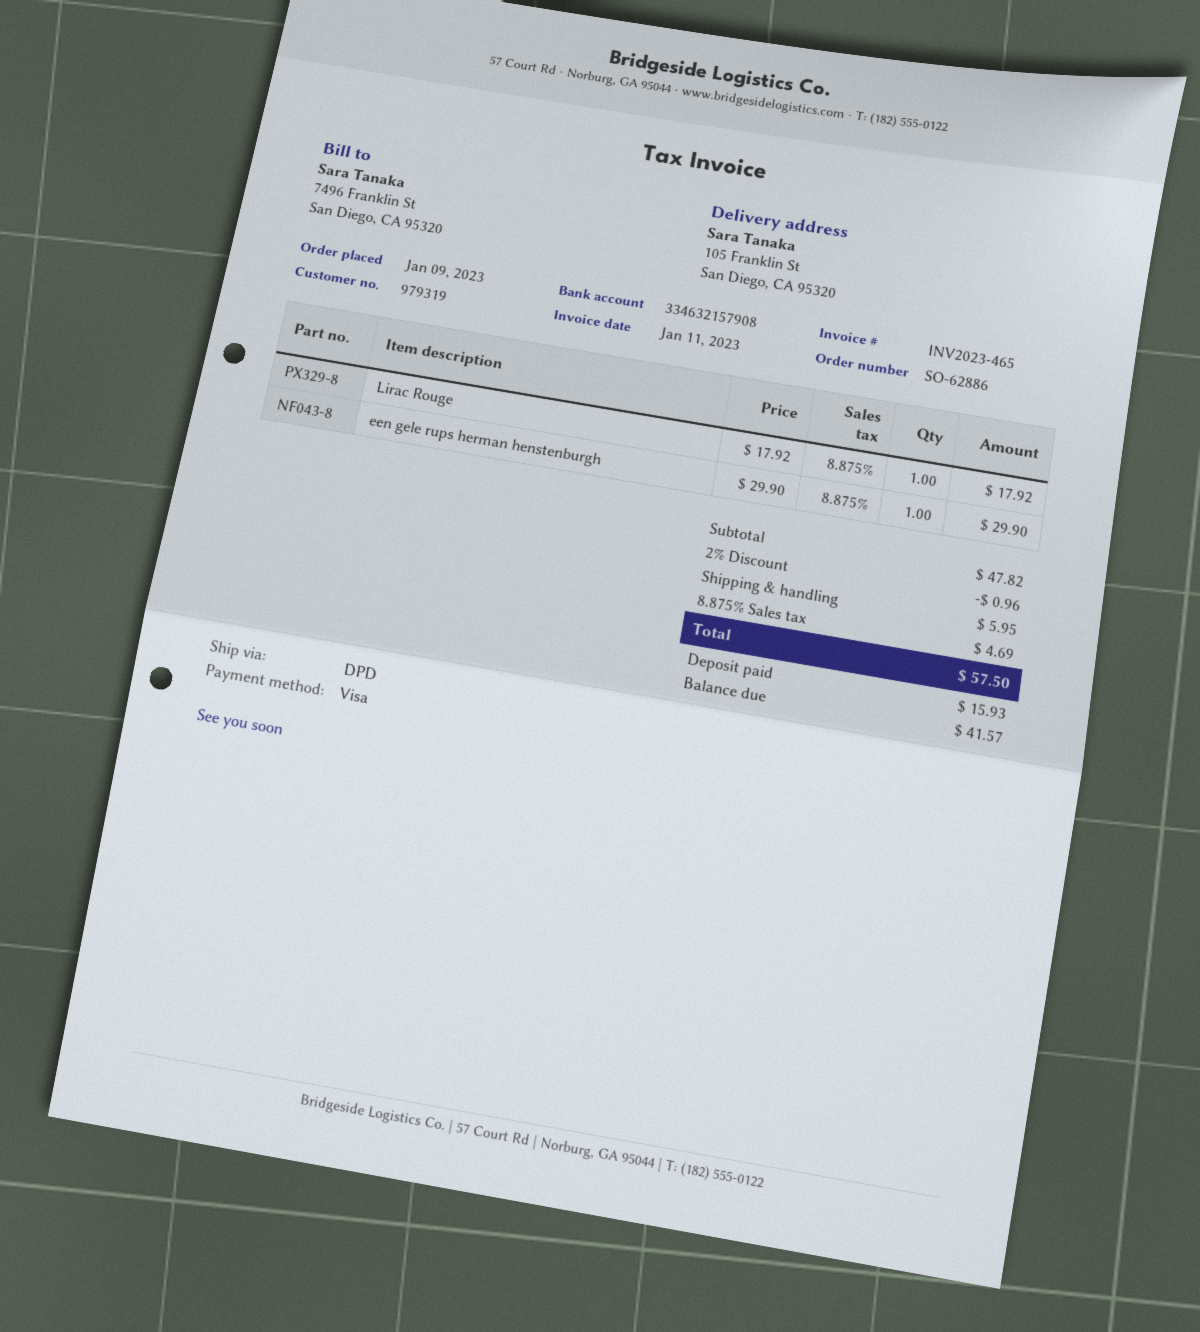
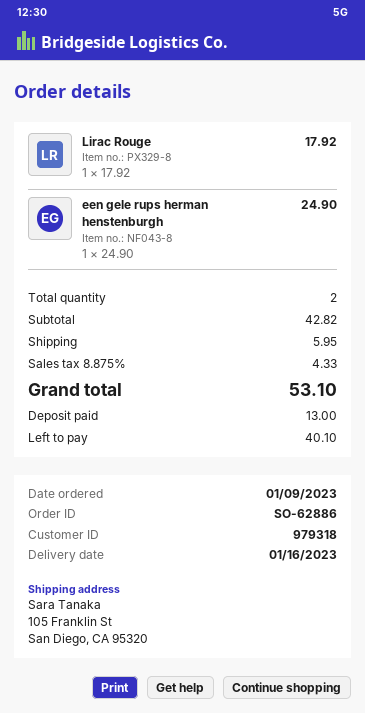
customer number: 979319 -> 979318
een gele rups herman henstenburgh: 1 x 29.90 = 29.90 -> 1 x 24.90 = 24.90
subtotal: 47.82 -> 42.82
discount: 2% = 0.96 -> none
tax: 8.875% = 4.69 -> 8.875% = 4.33
total: 57.50 -> 53.10
deposit: 15.93 -> 13.00
balance: 41.57 -> 40.10

